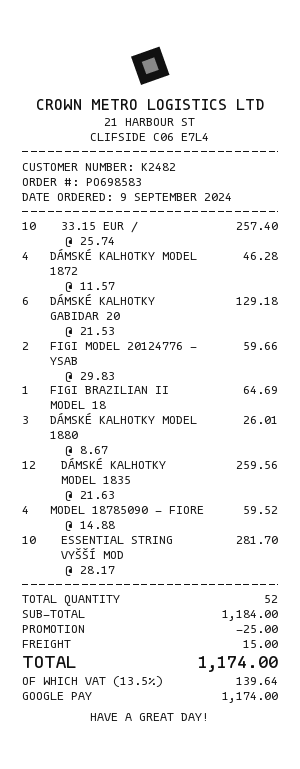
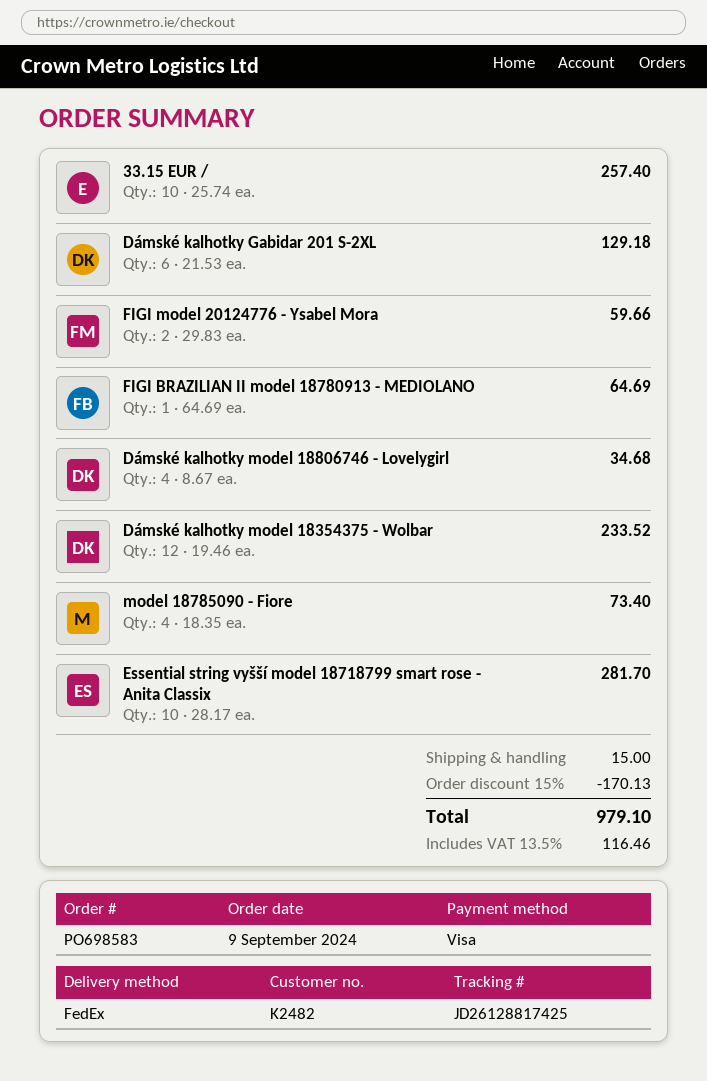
payment method: Google Pay -> Visa
DÁMSKÉ KALHOTKY MODEL 1872: 4 x 11.57 = 46.28 -> none
DÁMSKÉ KALHOTKY MODEL 1880: 3 x 8.67 = 26.01 -> 4 x 8.67 = 34.68
DÁMSKÉ KALHOTKY MODEL 1835: 12 x 21.63 = 259.56 -> 12 x 19.46 = 233.52
MODEL 18785090 - FIORE: 4 x 14.88 = 59.52 -> 4 x 18.35 = 73.40
discount: 25.00 -> 170.13
tax: 13.5% = 139.64 -> 13.5% = 116.46
total: 1174.00 -> 979.10

